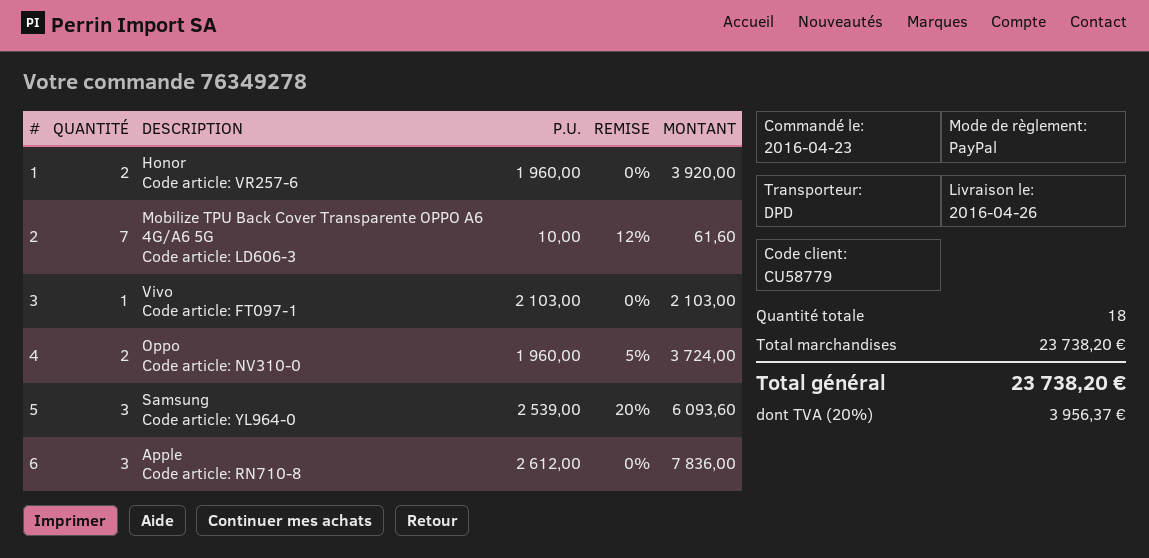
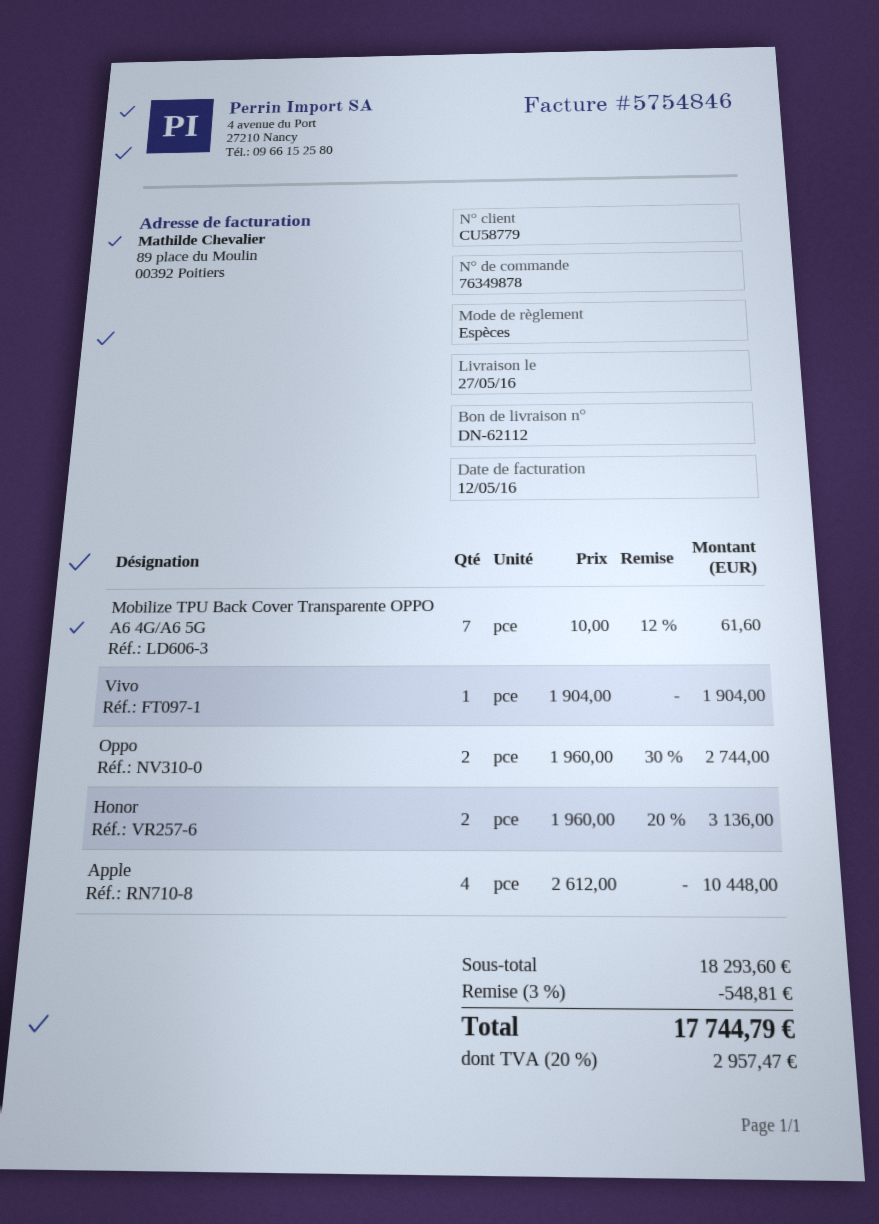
order number: 76349278 -> 76349878
delivery date: 2016-04-26 -> 2016-05-27
payment method: PayPal -> cash
Honor: 2 x 1960.00 = 3920.00 -> 2 x 1960.00 - 20% = 3136.00
Vivo: 1 x 2103.00 = 2103.00 -> 1 x 1904.00 = 1904.00
Oppo: 2 x 1960.00 - 5% = 3724.00 -> 2 x 1960.00 - 30% = 2744.00
Samsung: 3 x 2539.00 - 20% = 6093.60 -> none
Apple: 3 x 2612.00 = 7836.00 -> 4 x 2612.00 = 10448.00
subtotal: 23738.20 -> 18293.60
discount: none -> 3% = 548.81
tax: 20% = 3956.37 -> 20% = 2957.47
total: 23738.20 -> 17744.79

